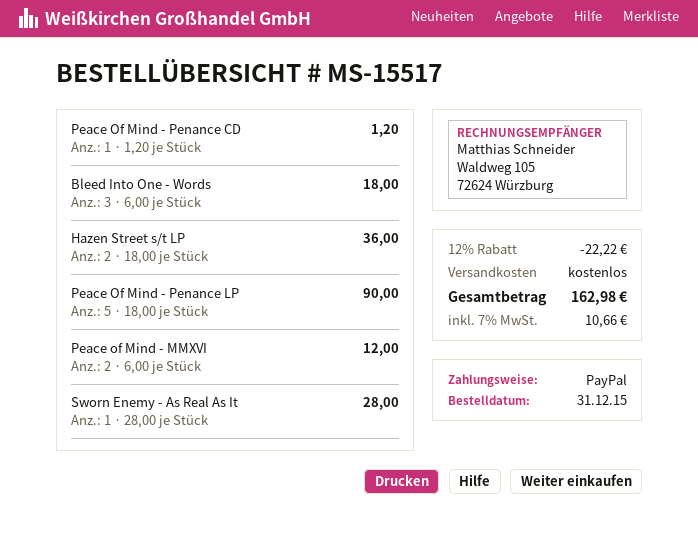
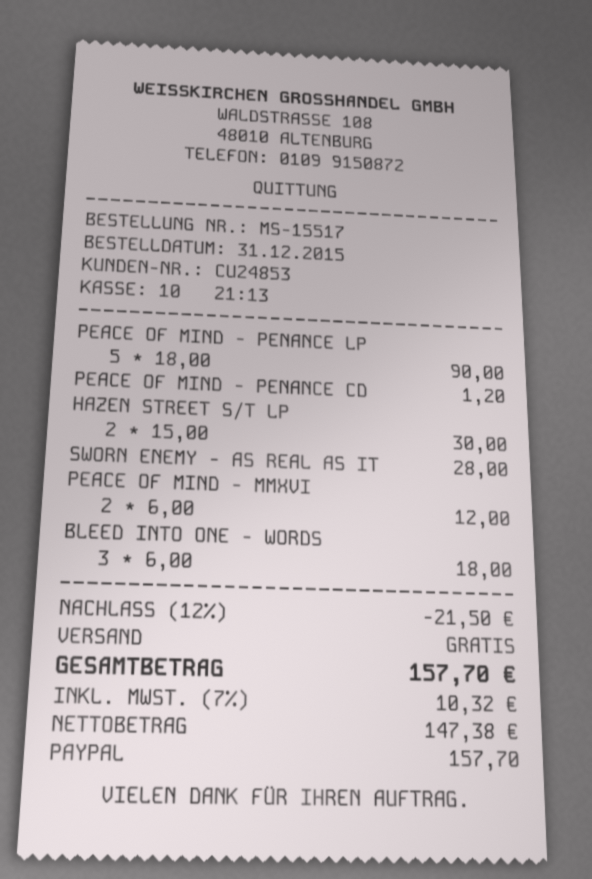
Hazen Street s/t LP: 2 x 18.00 = 36.00 -> 2 x 15.00 = 30.00
discount: 12% = 22.22 -> 12% = 21.50
tax: 7% = 10.66 -> 7% = 10.32
total: 162.98 -> 157.70

